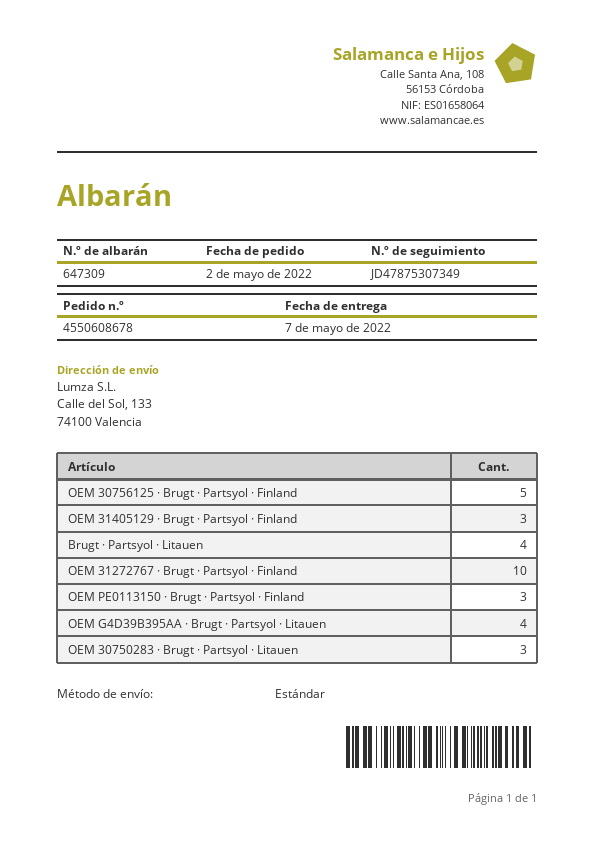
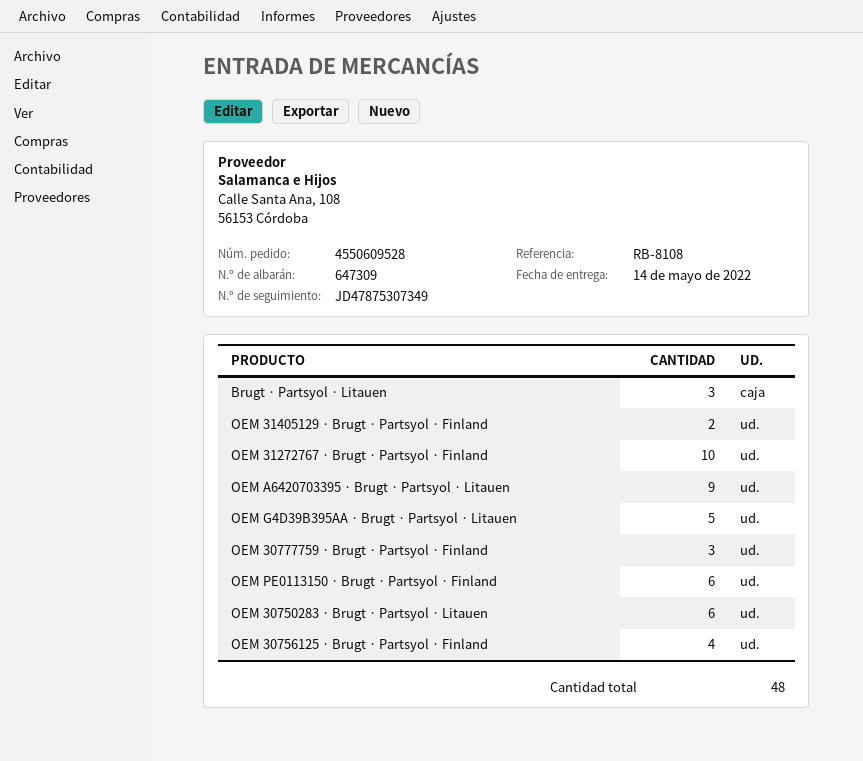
order number: 4550608678 -> 4550609528
delivery date: 2022-05-07 -> 2022-05-14
OEM 30756125 · Brugt · Partsyol · Finland: 5 -> 4
OEM 31405129 · Brugt · Partsyol · Finland: 3 -> 2
Brugt · Partsyol · Litauen: 4 -> 3
OEM PE0113150 · Brugt · Partsyol · Finland: 3 -> 6
OEM G4D39B395AA · Brugt · Partsyol · Litauen: 4 -> 5
OEM 30750283 · Brugt · Partsyol · Litauen: 3 -> 6
OEM A6420703395 · Brugt · Partsyol · Litauen: none -> 9
OEM 30777759 · Brugt · Partsyol · Finland: none -> 3

